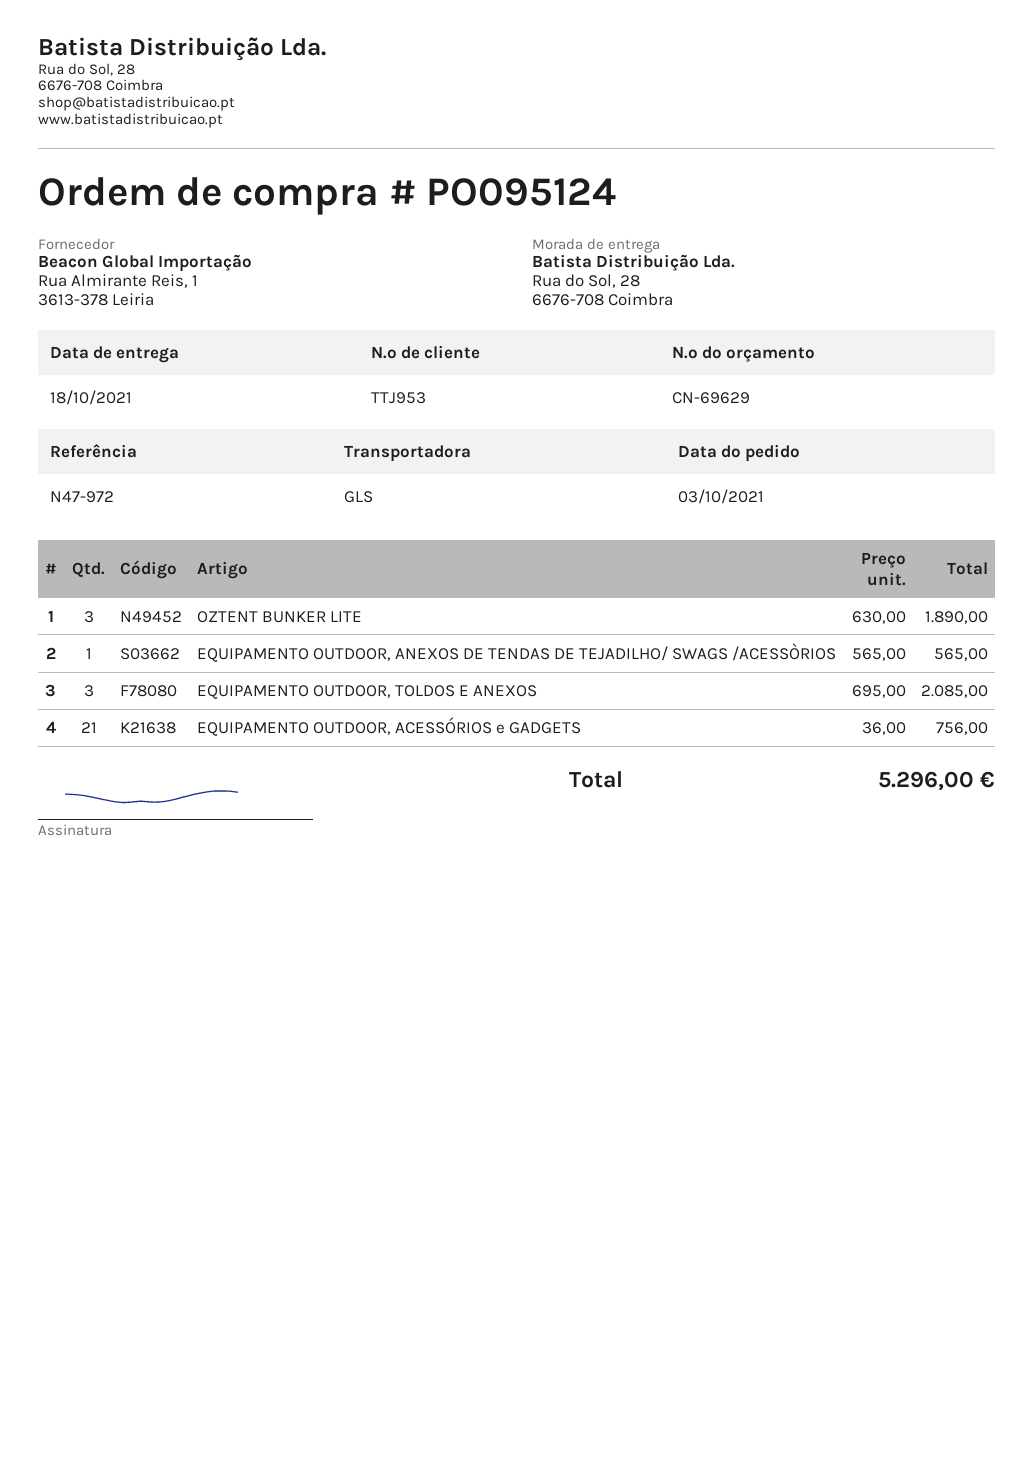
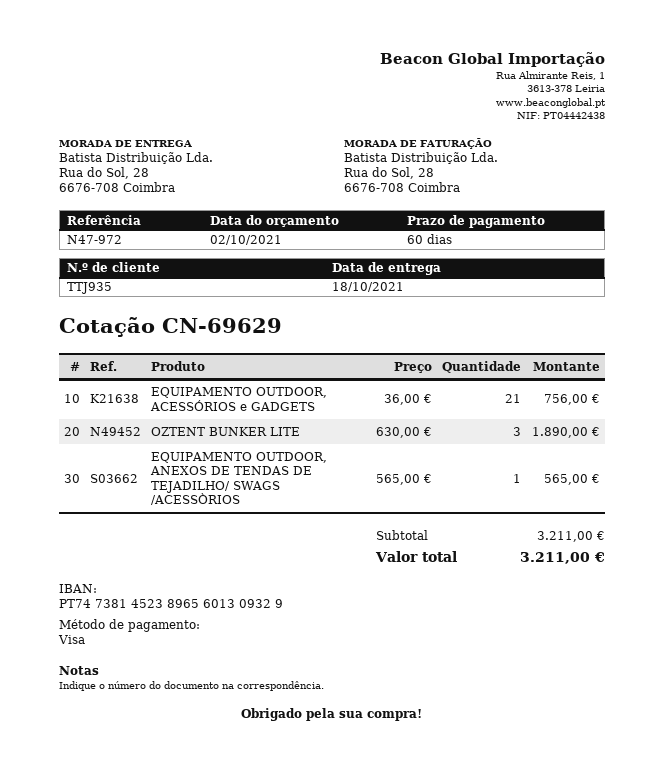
customer number: TTJ953 -> TTJ935
EQUIPAMENTO OUTDOOR, TOLDOS E ANEXOS: 3 x 695.00 = 2085.00 -> none
total: 5296.00 -> 3211.00

